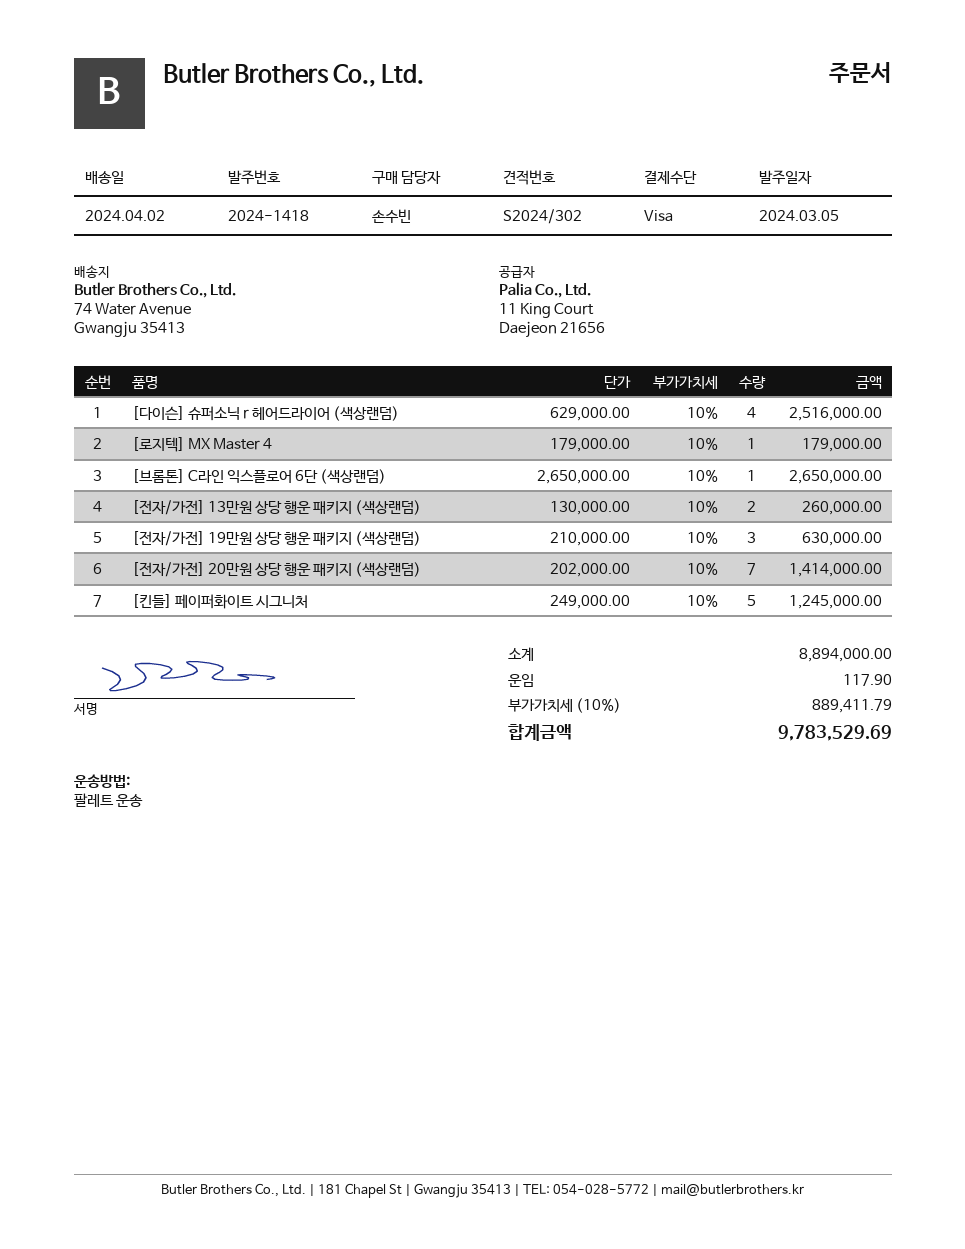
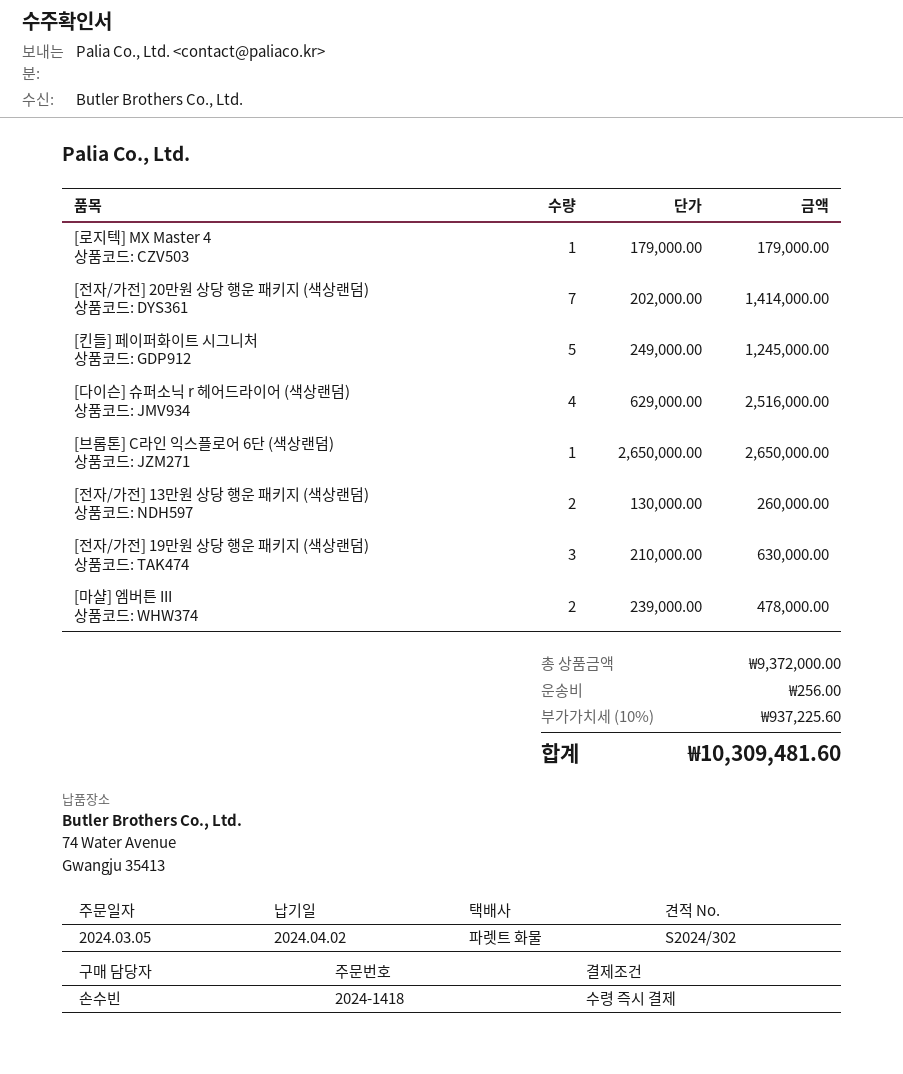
[마샬] 엠버튼 III: none -> 2 x 239000.00 = 478000.00
subtotal: 8894000.00 -> 9372000.00
shipping: 117.90 -> 256.00
tax: 10% = 889411.79 -> 10% = 937225.60
total: 9783529.69 -> 10309481.60

